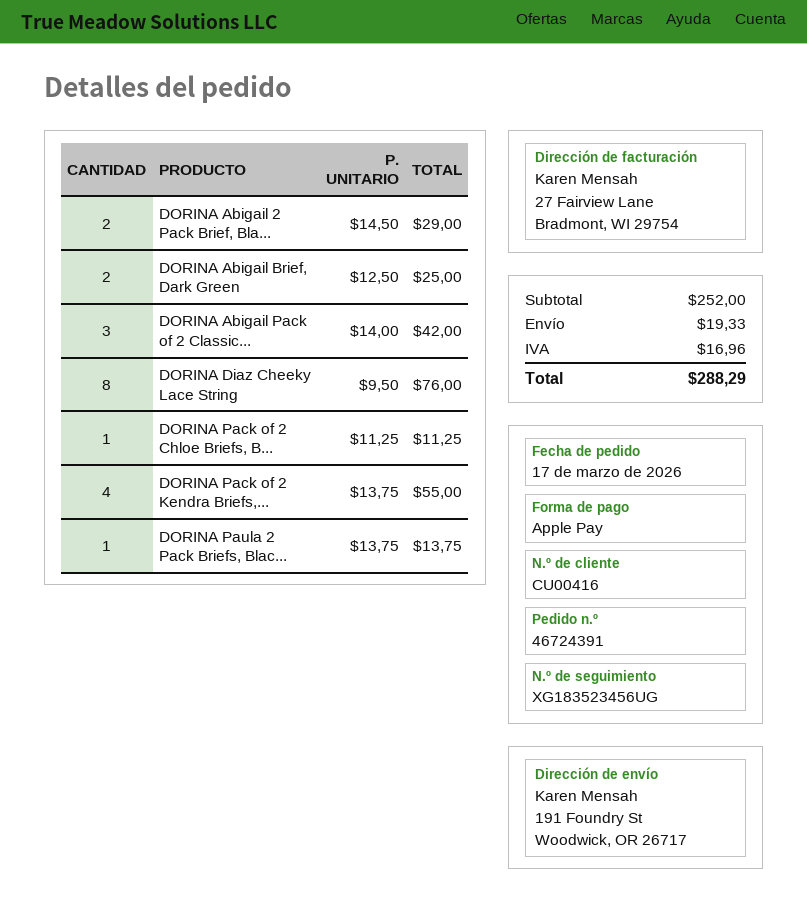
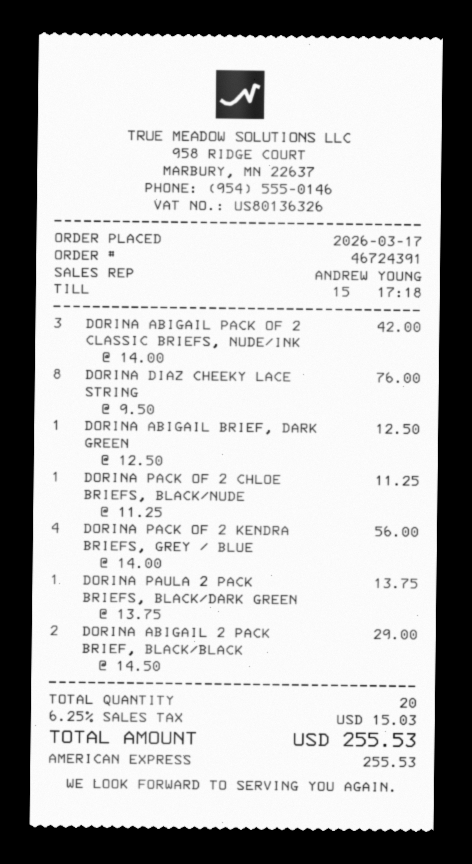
payment method: Apple Pay -> American Express
DORINA Abigail Brief, Dark Green: 2 x 12.50 = 25.00 -> 1 x 12.50 = 12.50
DORINA Pack of 2 Kendra Briefs,...: 4 x 13.75 = 55.00 -> 4 x 14.00 = 56.00
shipping: 19.33 -> none
tax: 16.96 -> 15.03
total: 288.29 -> 255.53

